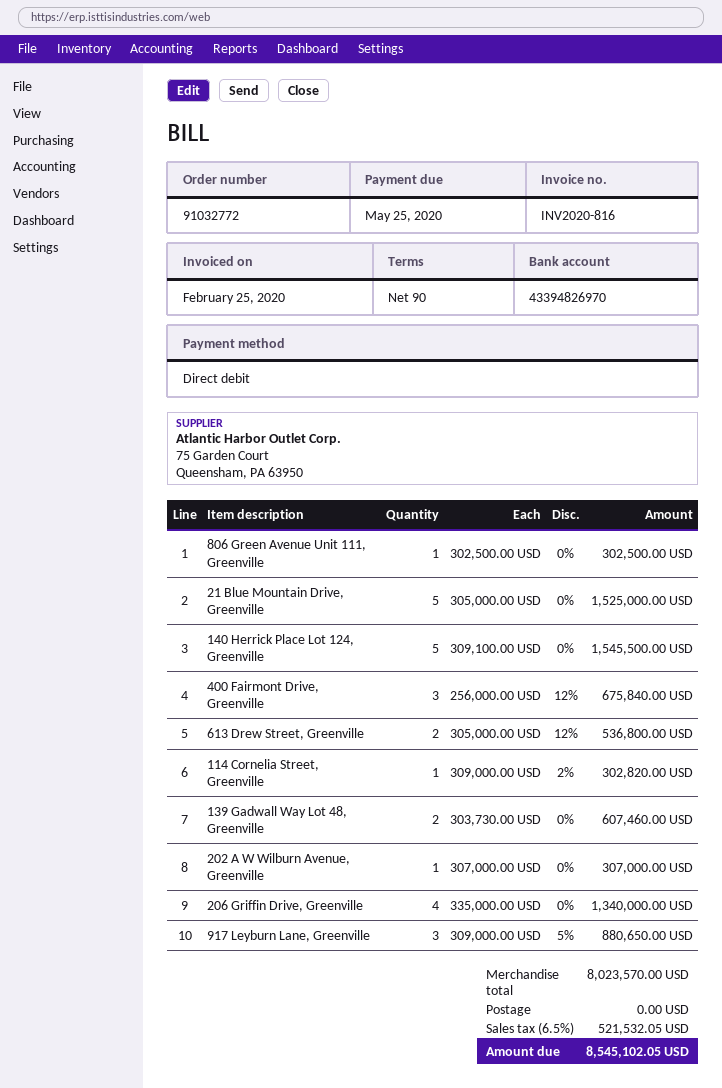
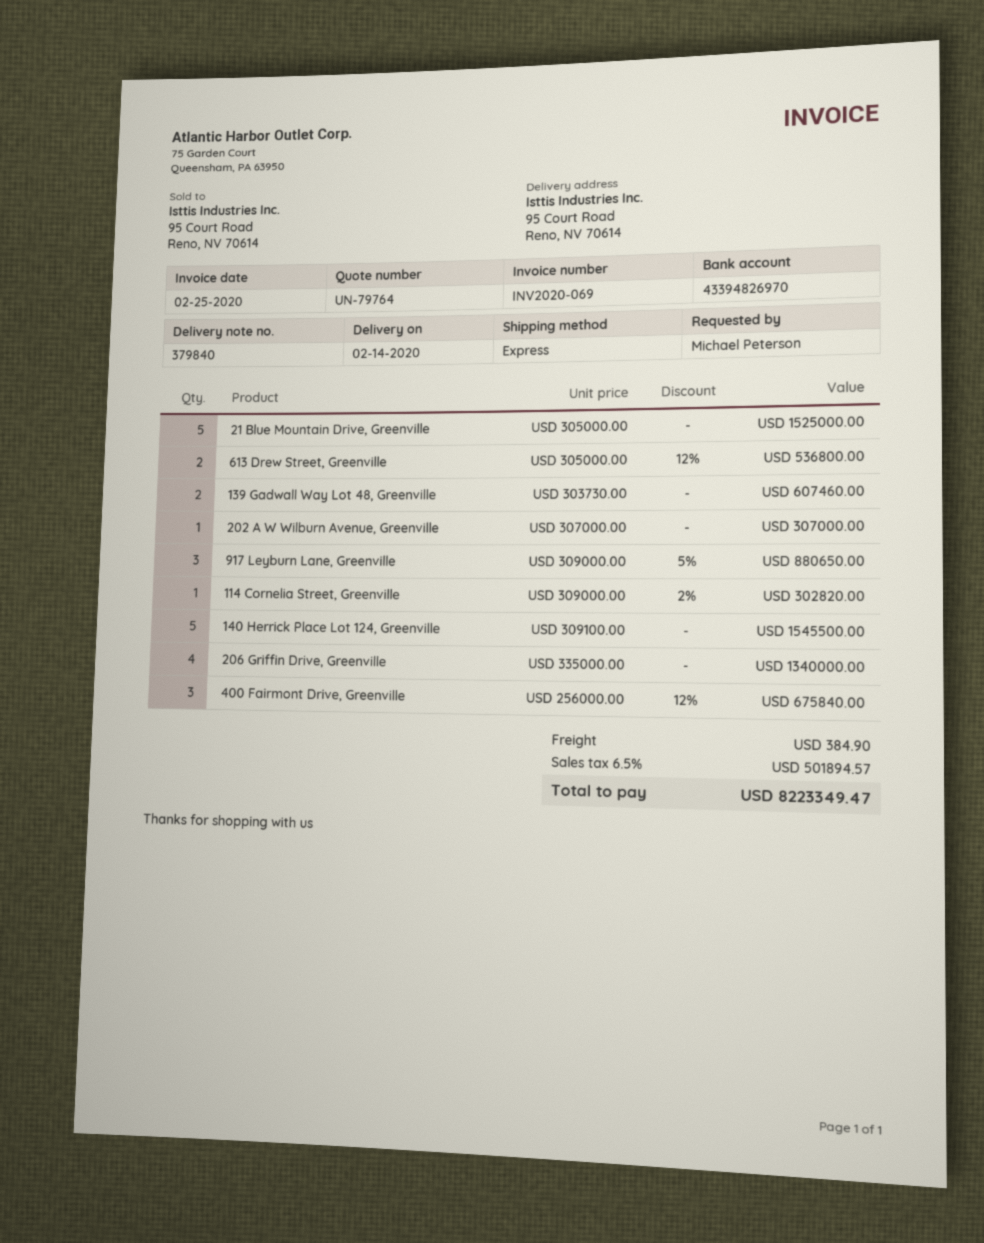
invoice number: INV2020-816 -> INV2020-069
806 Green Avenue Unit 111, Greenville: 1 x 302500.00 = 302500.00 -> none
shipping: 0.00 -> 384.90
tax: 6.5% = 521532.05 -> 6.5% = 501894.57
total: 8545102.05 -> 8223349.47

